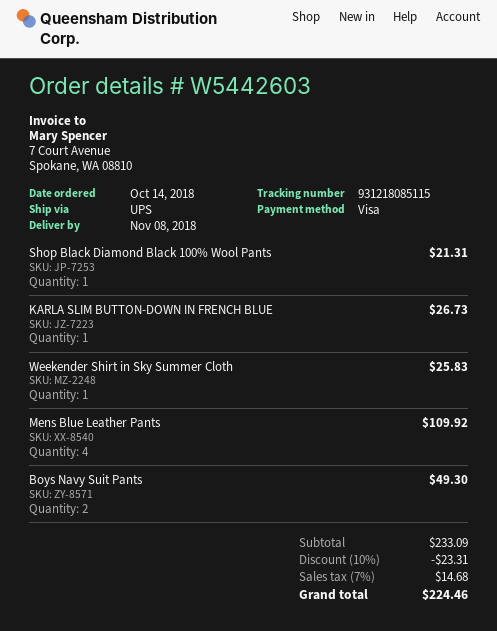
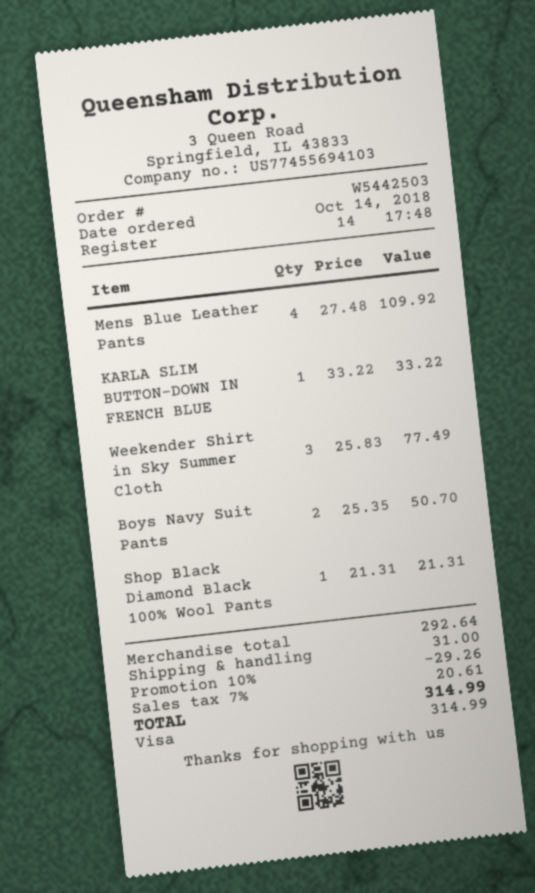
order number: W5442603 -> W5442503
KARLA SLIM BUTTON-DOWN IN FRENCH BLUE: 1 for 26.73 -> 1 for 33.22
Weekender Shirt in Sky Summer Cloth: 1 for 25.83 -> 3 for 77.49
Boys Navy Suit Pants: 2 for 49.30 -> 2 for 50.70
subtotal: 233.09 -> 292.64
discount: 10% = 23.31 -> 10% = 29.26
shipping: none -> 31.00
tax: 7% = 14.68 -> 7% = 20.61
total: 224.46 -> 314.99

